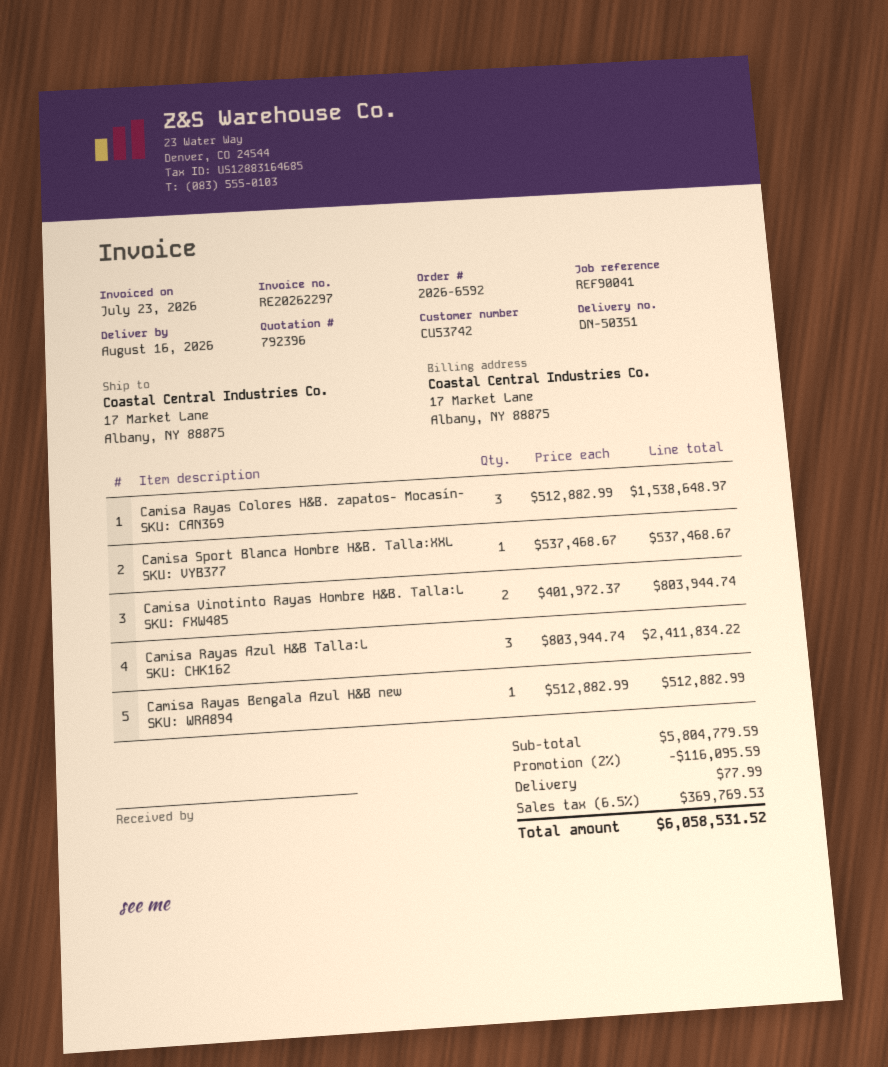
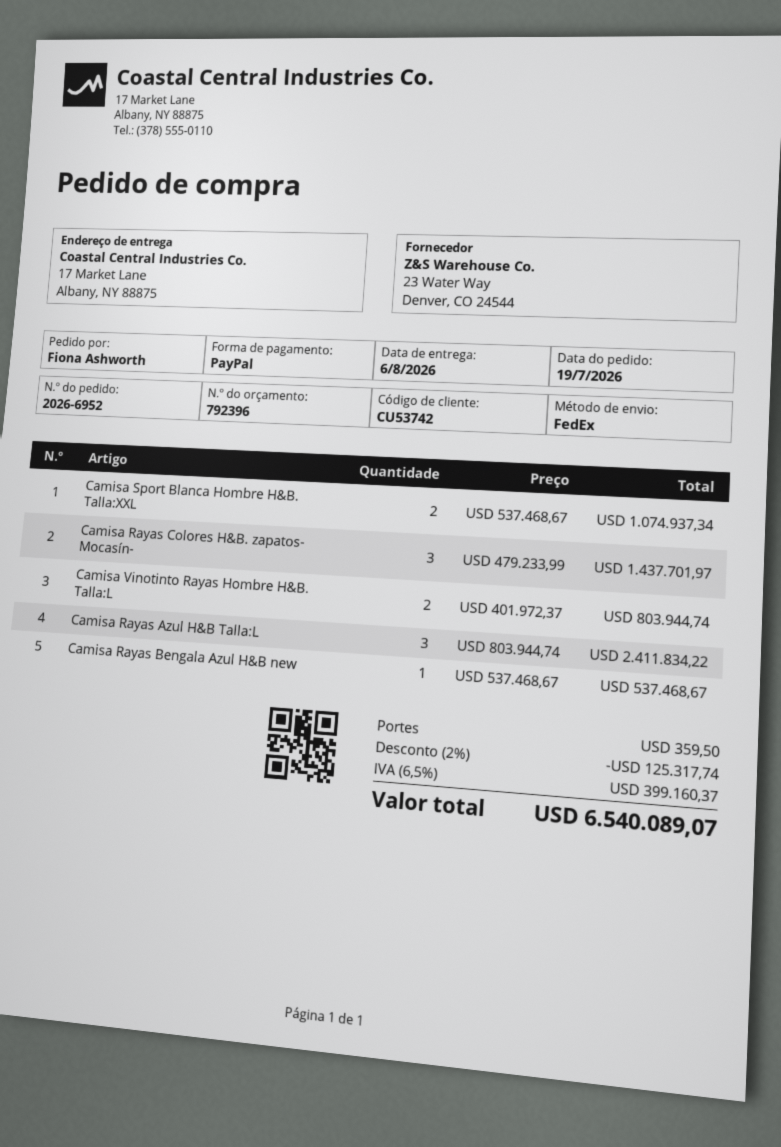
order number: 2026-6592 -> 2026-6952
delivery date: 2026-08-16 -> 2026-08-06
Camisa Rayas Colores H&B. zapatos- Mocasín-: 3 x 512882.99 = 1538648.97 -> 3 x 479233.99 = 1437701.97
Camisa Sport Blanca Hombre H&B. Talla:XXL: 1 x 537468.67 = 537468.67 -> 2 x 537468.67 = 1074937.34
Camisa Rayas Bengala Azul H&B new: 1 x 512882.99 = 512882.99 -> 1 x 537468.67 = 537468.67
discount: 2% = 116095.59 -> 2% = 125317.74
shipping: 77.99 -> 359.50
tax: 6.5% = 369769.53 -> 6.5% = 399160.37
total: 6058531.52 -> 6540089.07

